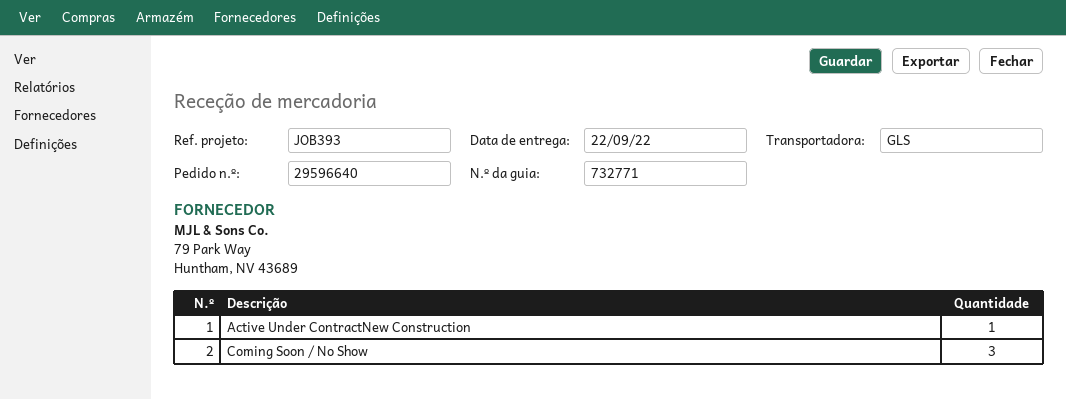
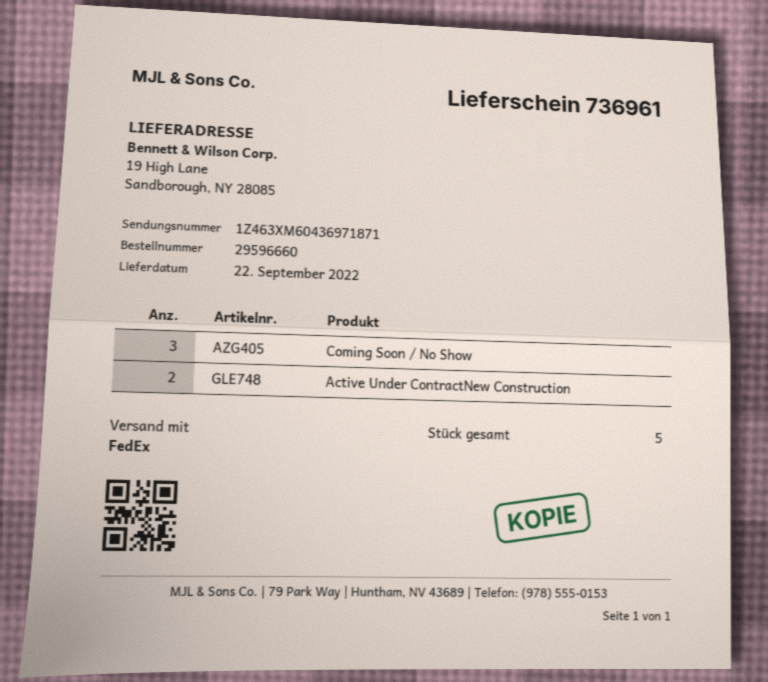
order number: 29596640 -> 29596660
delivery note number: 732771 -> 736961
shipping method: GLS -> FedEx
Active Under ContractNew Construction: 1 -> 2

